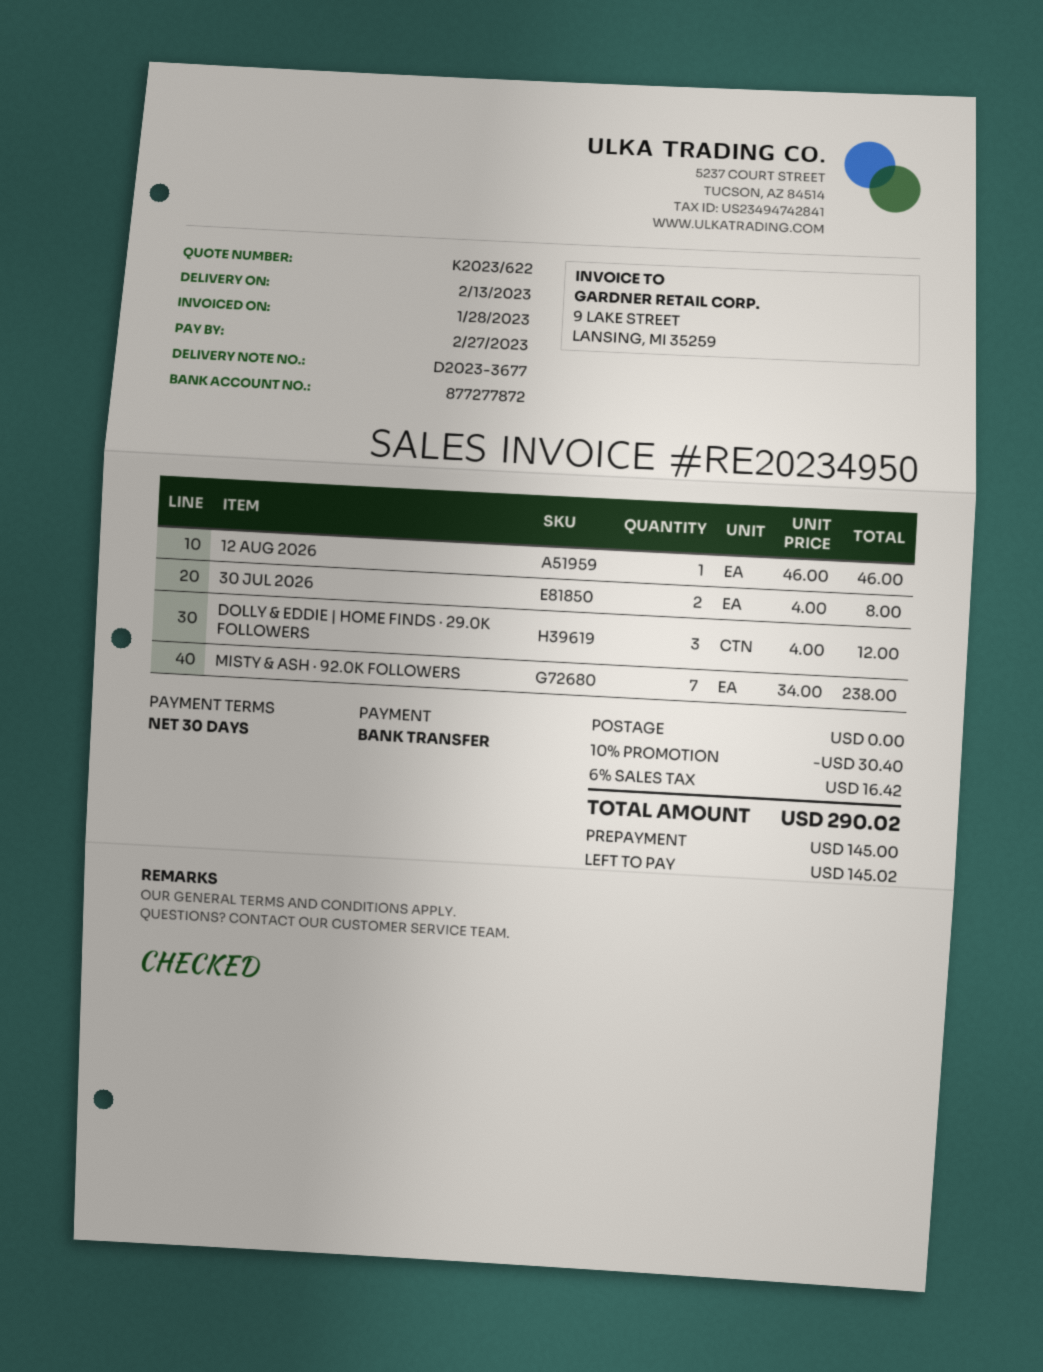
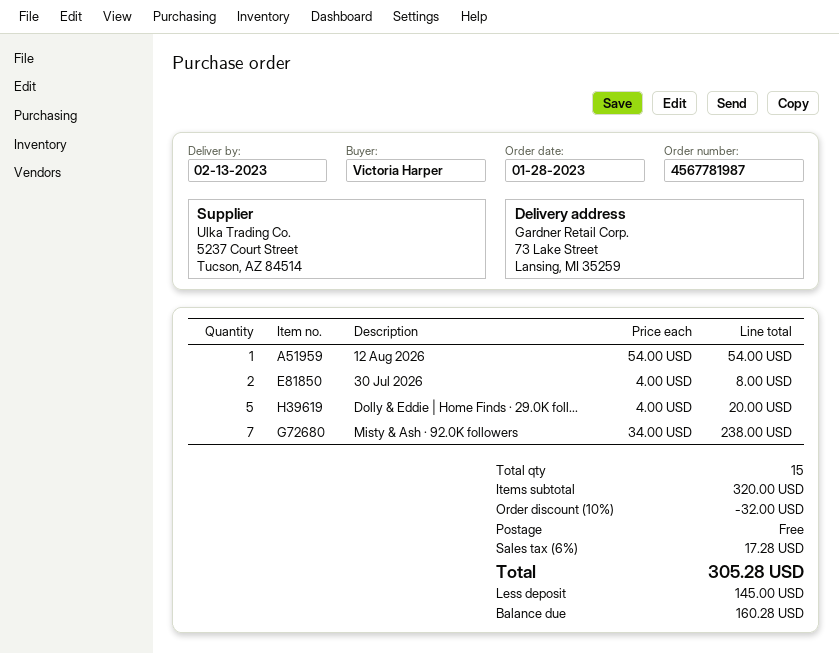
12 AUG 2026: 1 x 46.00 = 46.00 -> 1 x 54.00 = 54.00
DOLLY & EDDIE | HOME FINDS · 29.0K FOLLOWERS: 3 x 4.00 = 12.00 -> 5 x 4.00 = 20.00
discount: 10% = 30.40 -> 10% = 32.00
tax: 6% = 16.42 -> 6% = 17.28
total: 290.02 -> 305.28
balance: 145.02 -> 160.28

